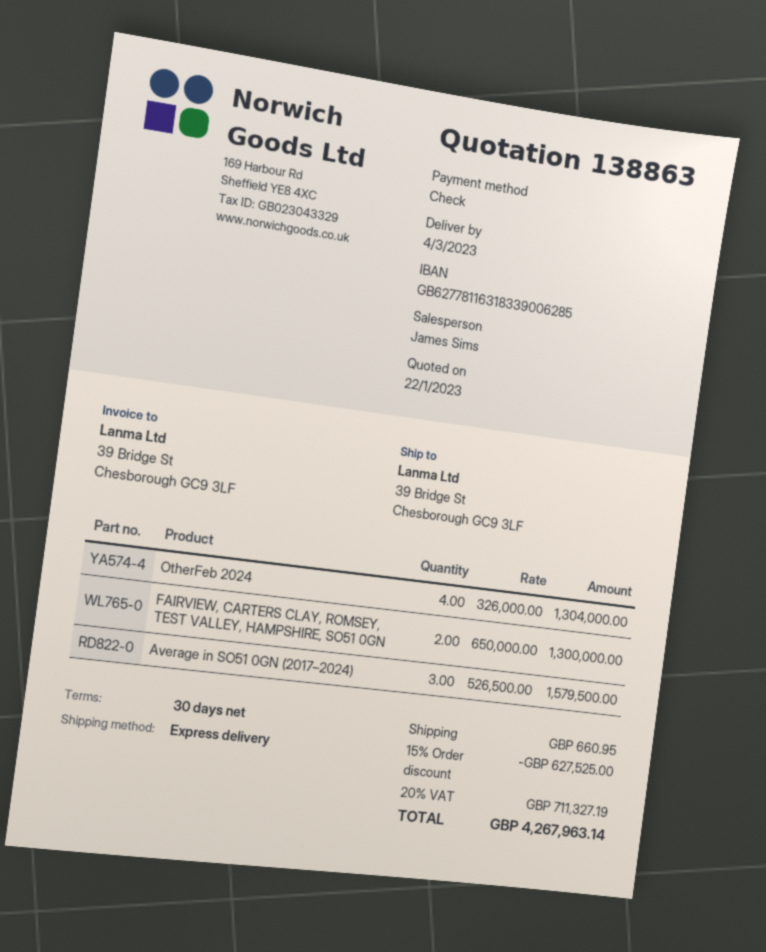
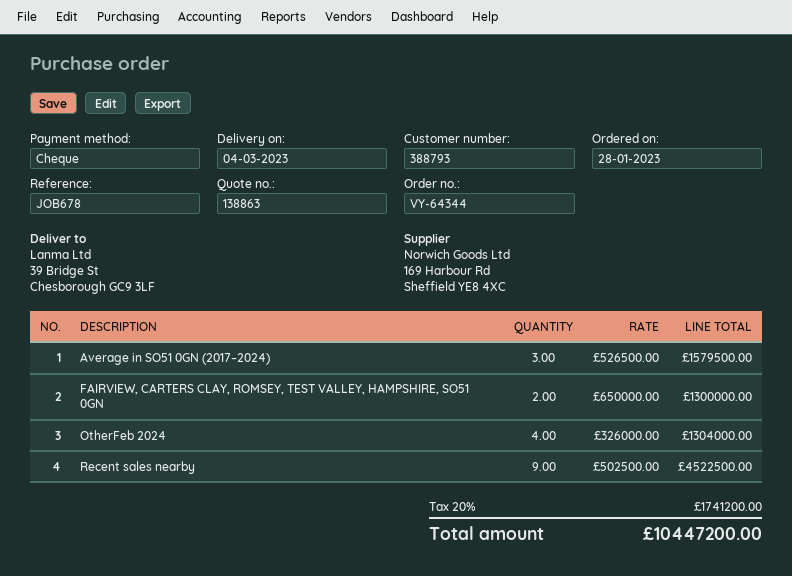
Recent sales nearby: none -> 9 x 502500.00 = 4522500.00
discount: 15% = 627525.00 -> none
shipping: 660.95 -> none
tax: 20% = 711327.19 -> 20% = 1741200.00
total: 4267963.14 -> 10447200.00

